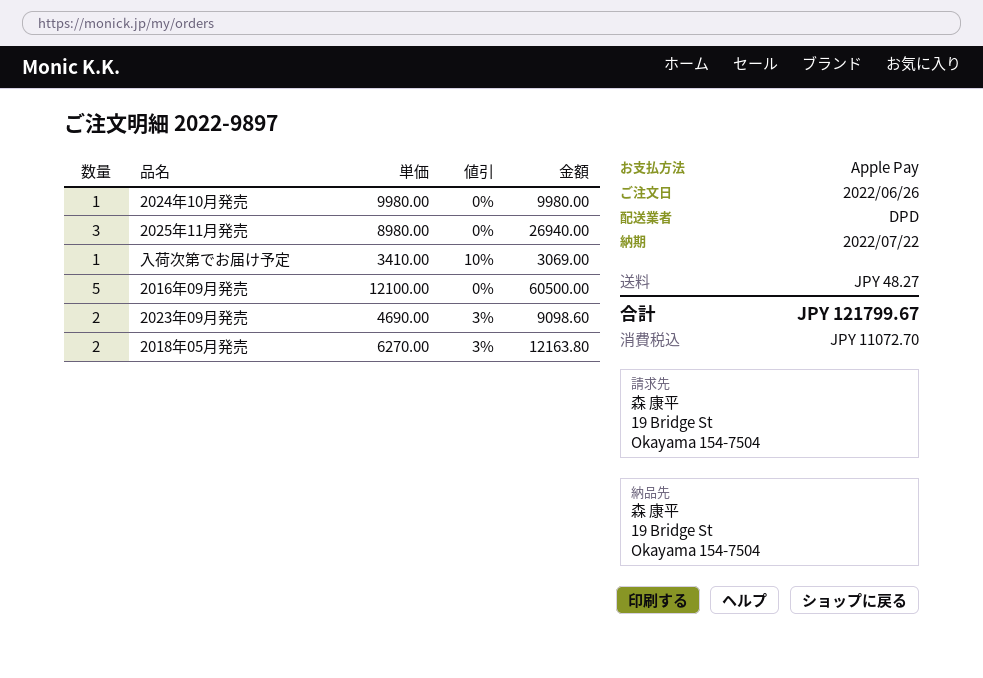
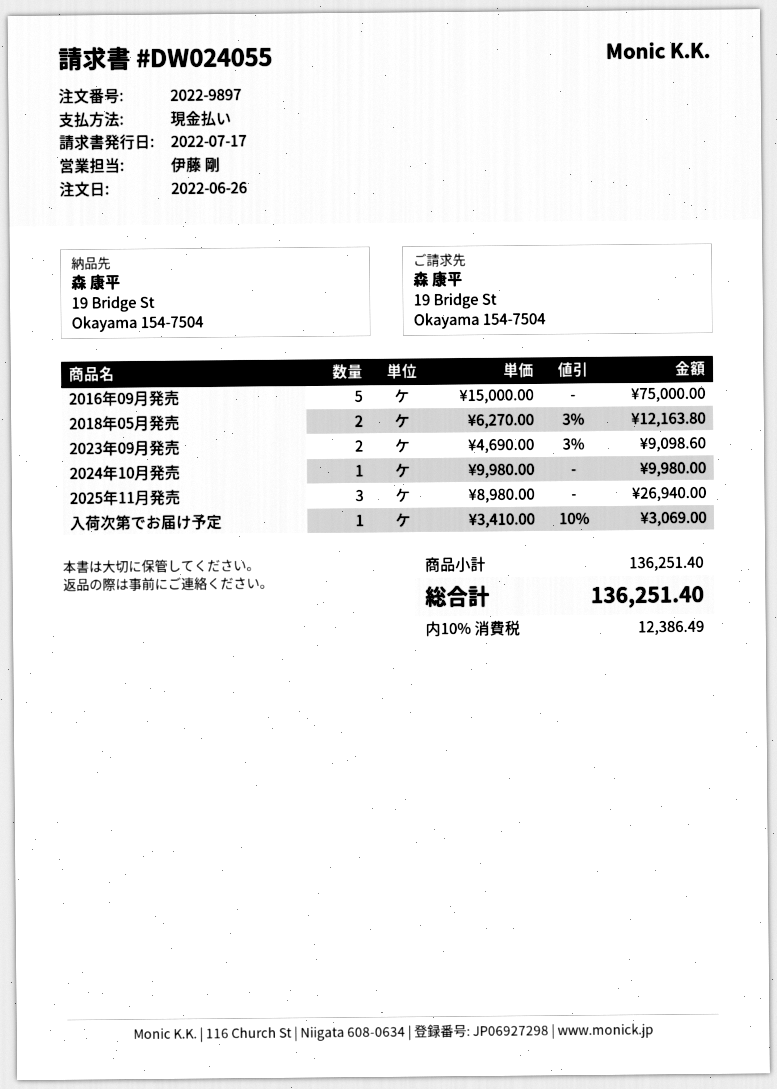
payment method: Apple Pay -> cash
2016年09月発売: 5 x 12100.00 = 60500.00 -> 5 x 15000.00 = 75000.00
shipping: 48.27 -> none
tax: 11072.70 -> 12386.49
total: 121799.67 -> 136251.40

